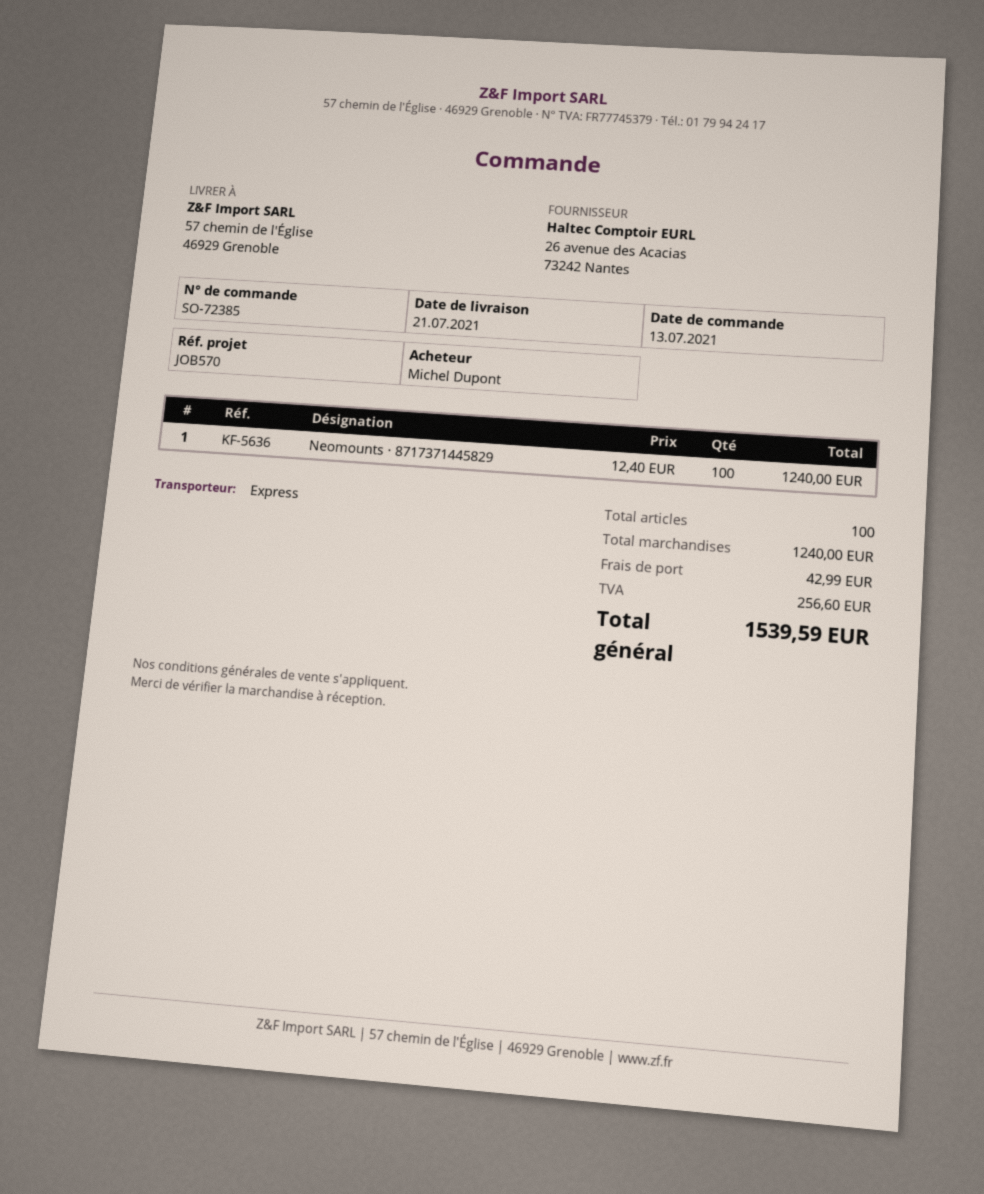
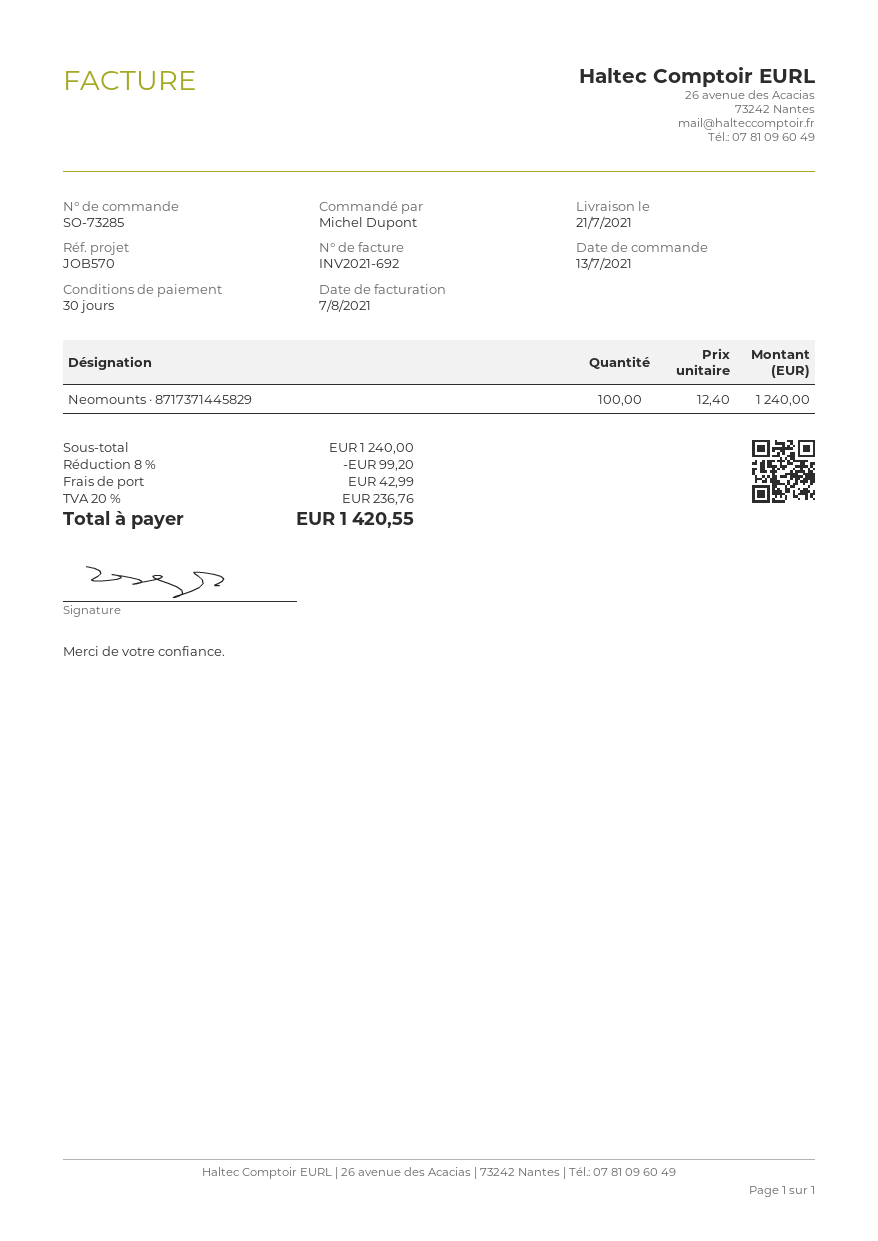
order number: SO-72385 -> SO-73285
discount: none -> 8% = 99.20
tax: 256.60 -> 236.76
total: 1539.59 -> 1420.55

